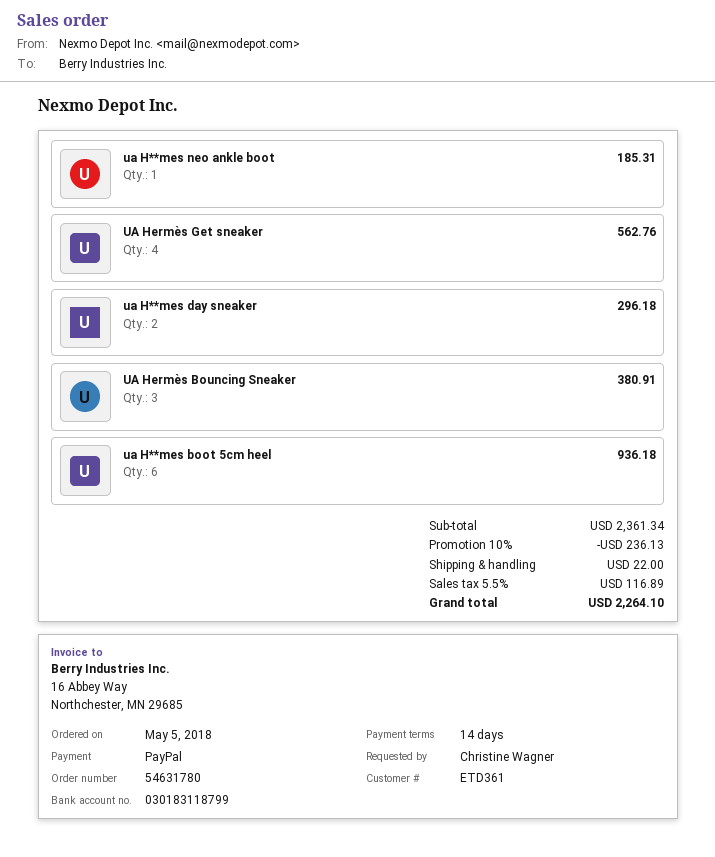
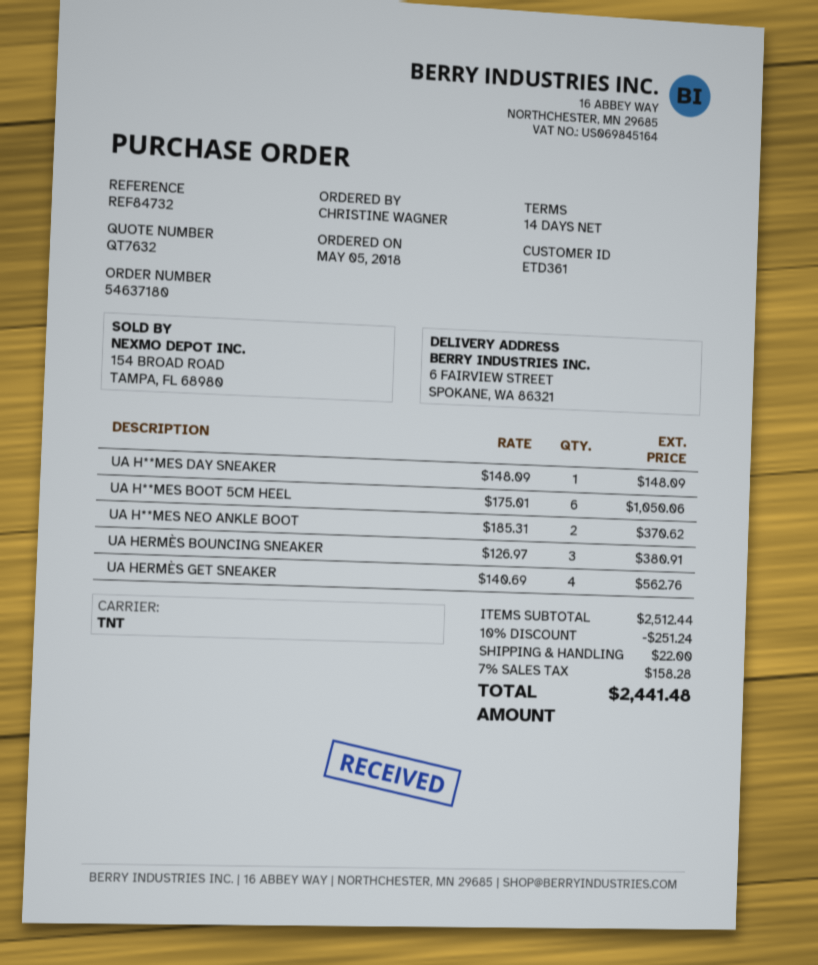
order number: 54631780 -> 54637180
ua H**mes neo ankle boot: 1 for 185.31 -> 2 for 370.62
ua H**mes day sneaker: 2 for 296.18 -> 1 for 148.09
ua H**mes boot 5cm heel: 6 for 936.18 -> 6 for 1050.06
subtotal: 2361.34 -> 2512.44
discount: 10% = 236.13 -> 10% = 251.24
tax: 5.5% = 116.89 -> 7% = 158.28
total: 2264.10 -> 2441.48

